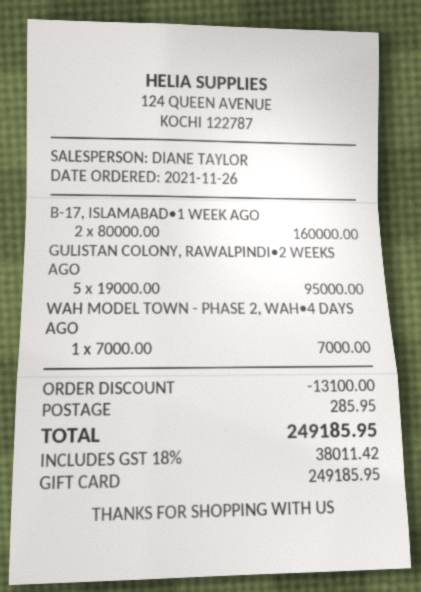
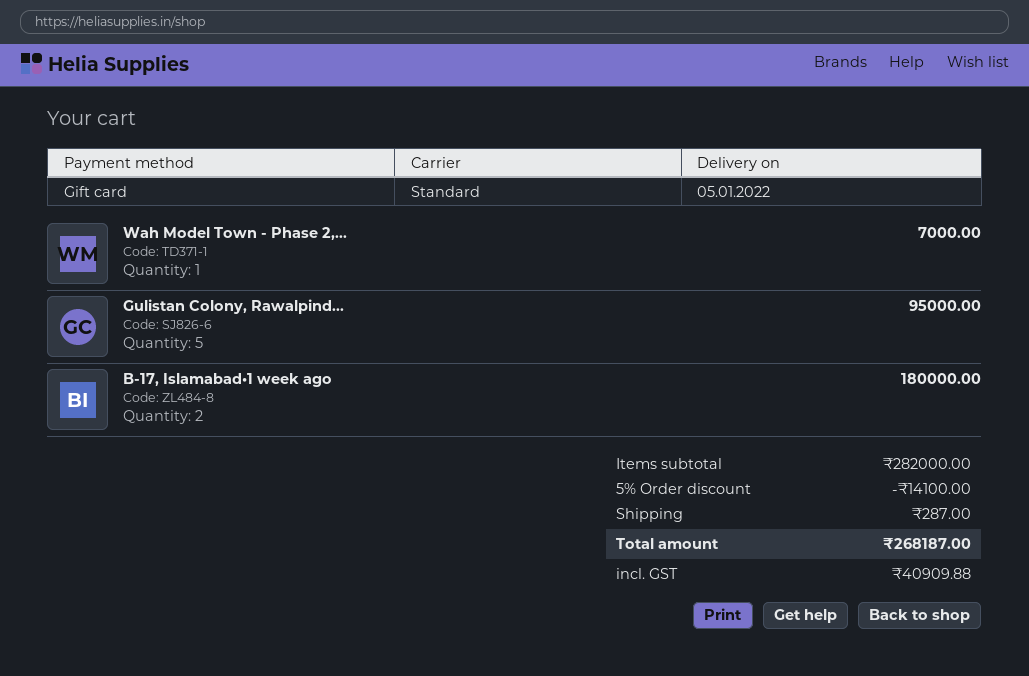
B-17, ISLAMABAD•1 WEEK AGO: 2 for 160000.00 -> 2 for 180000.00
discount: 13100.00 -> 14100.00
shipping: 285.95 -> 287.00
tax: 38011.42 -> 40909.88
total: 249185.95 -> 268187.00

